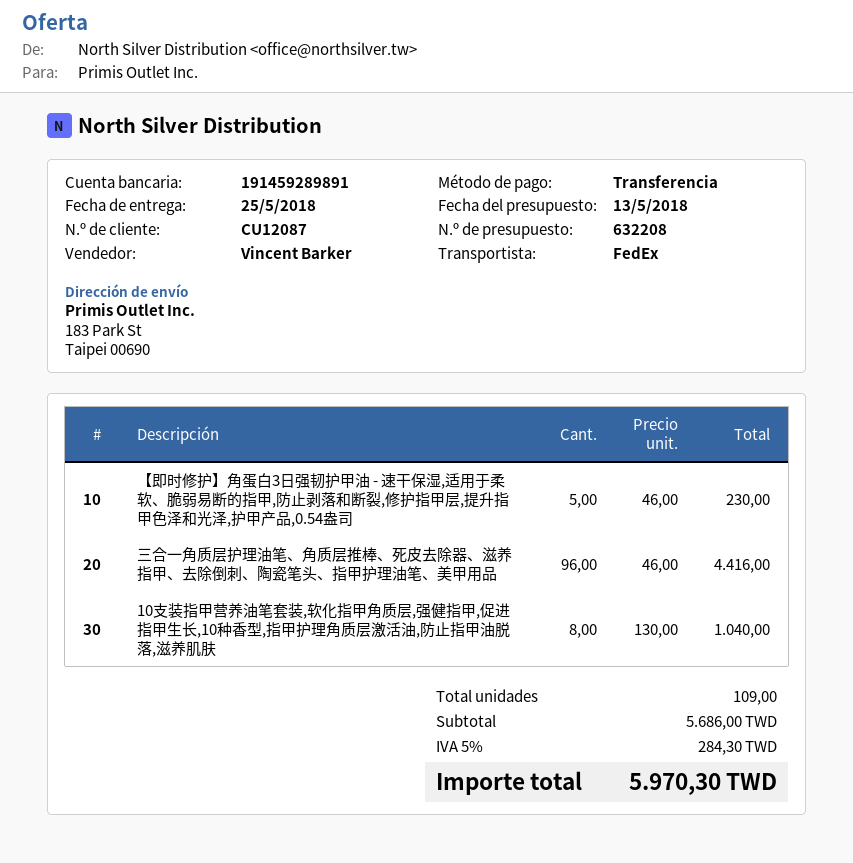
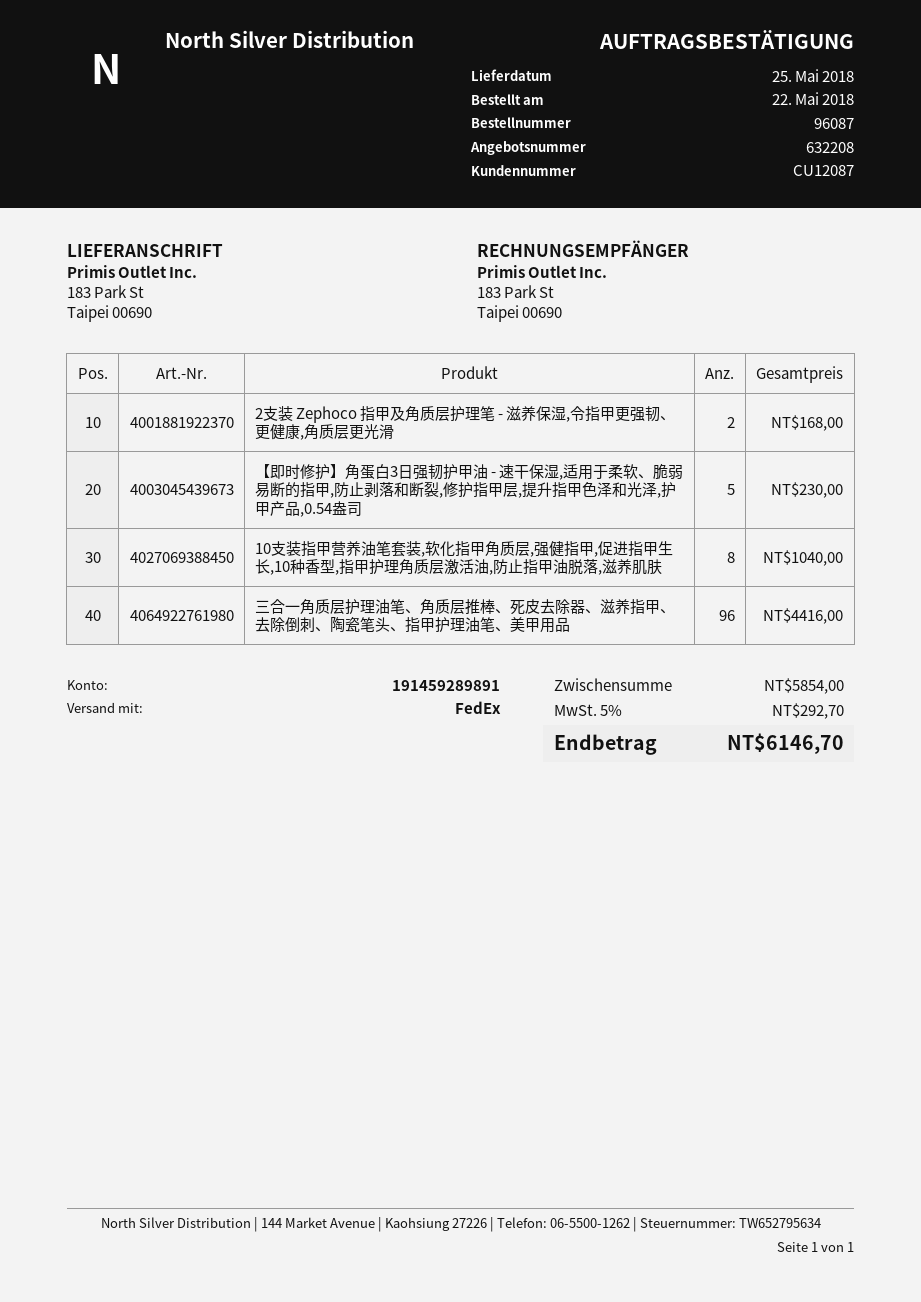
2支装 Zephoco 指甲及角质层护理笔 - 滋养保湿,令指甲更强韧、更健康,角质层更光滑: none -> 2 for 168.00
subtotal: 5686.00 -> 5854.00
tax: 5% = 284.30 -> 5% = 292.70
total: 5970.30 -> 6146.70

